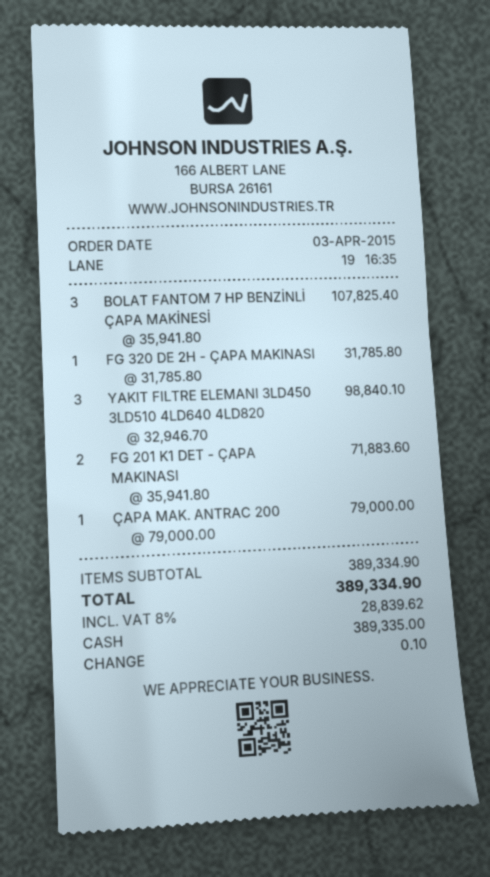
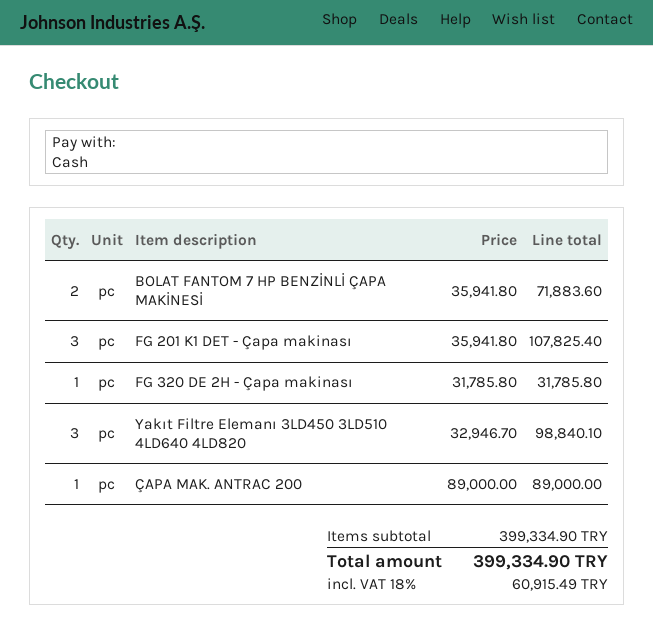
BOLAT FANTOM 7 HP BENZİNLİ ÇAPA MAKİNESİ: 3 x 35941.80 = 107825.40 -> 2 x 35941.80 = 71883.60
FG 201 K1 DET - ÇAPA MAKINASI: 2 x 35941.80 = 71883.60 -> 3 x 35941.80 = 107825.40
ÇAPA MAK. ANTRAC 200: 1 x 79000.00 = 79000.00 -> 1 x 89000.00 = 89000.00
subtotal: 389334.90 -> 399334.90
tax: 8% = 28839.62 -> 18% = 60915.49
total: 389334.90 -> 399334.90

